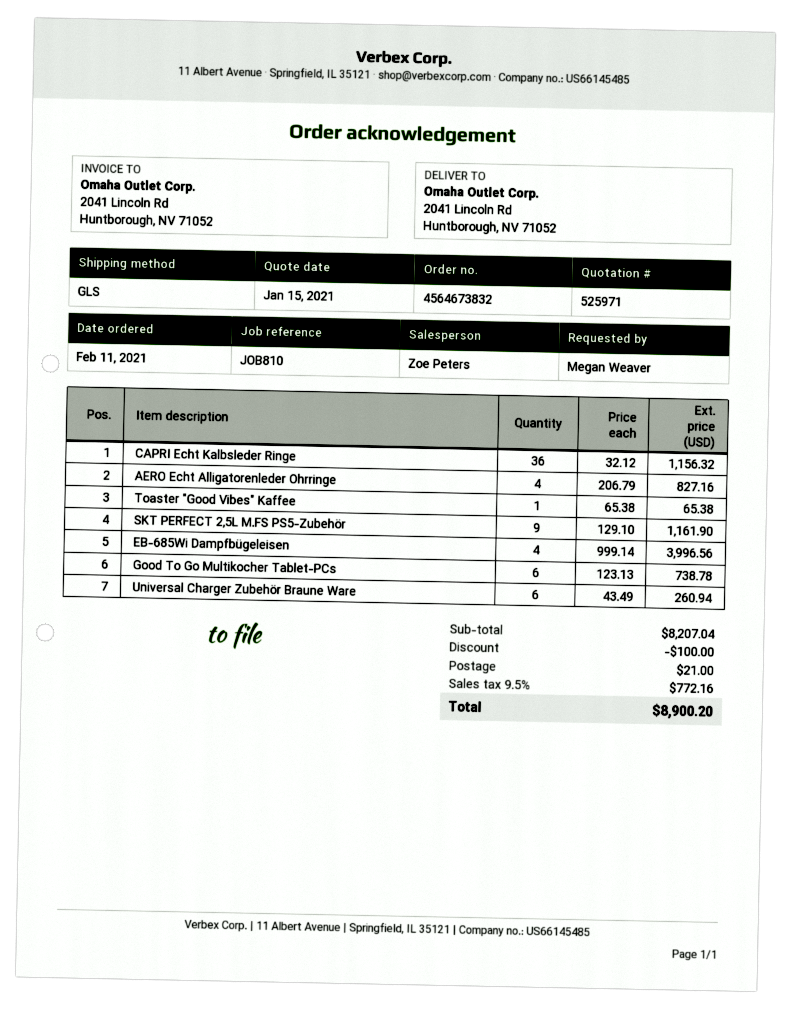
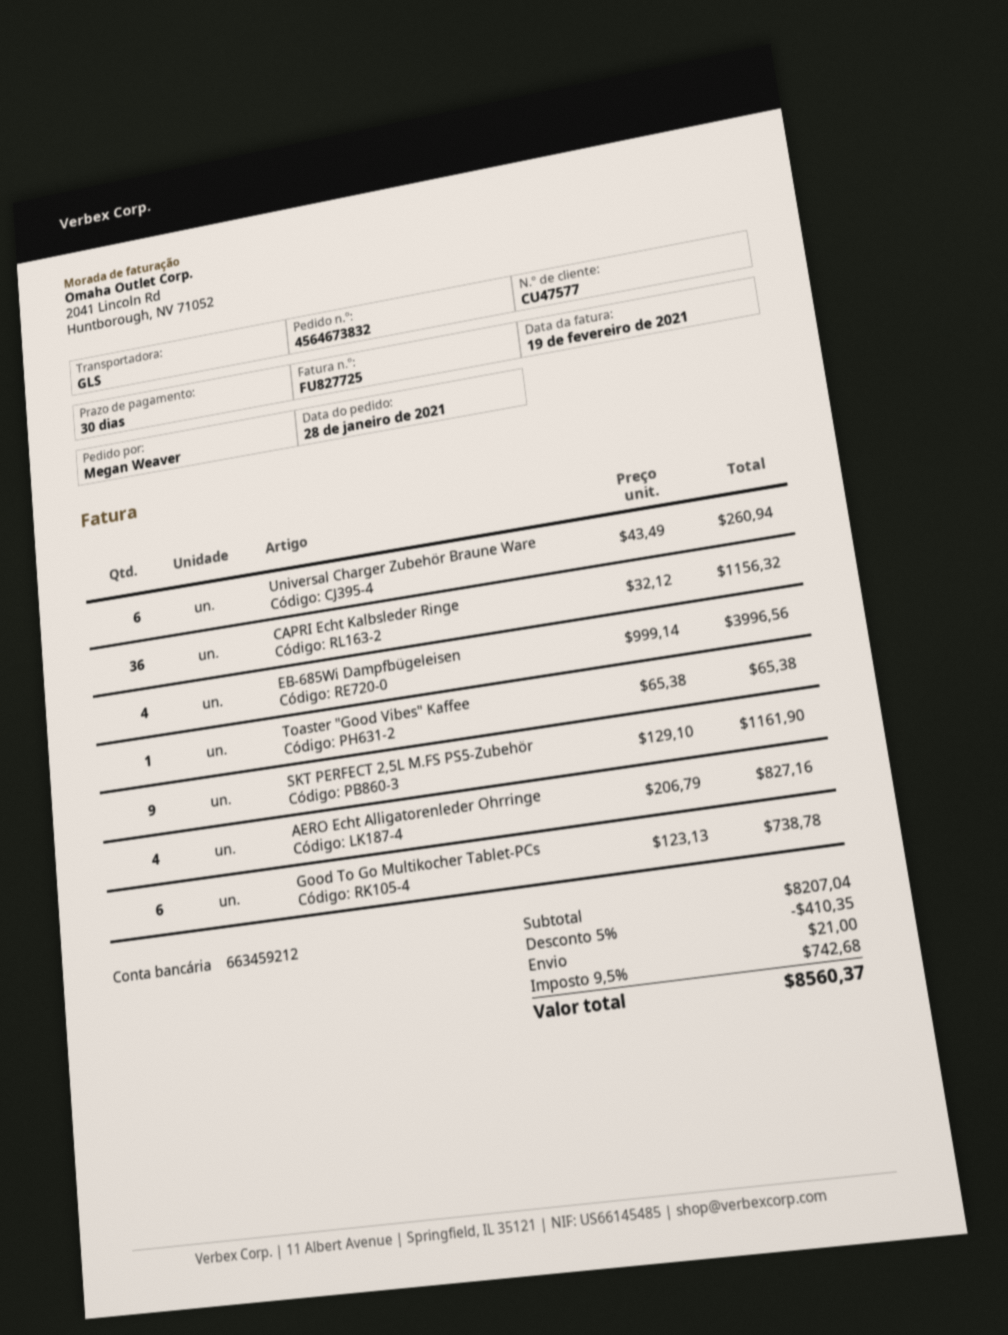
order date: 2021-02-11 -> 2021-01-28
discount: 100.00 -> 410.35
tax: 9.5% = 772.16 -> 9.5% = 742.68
total: 8900.20 -> 8560.37

